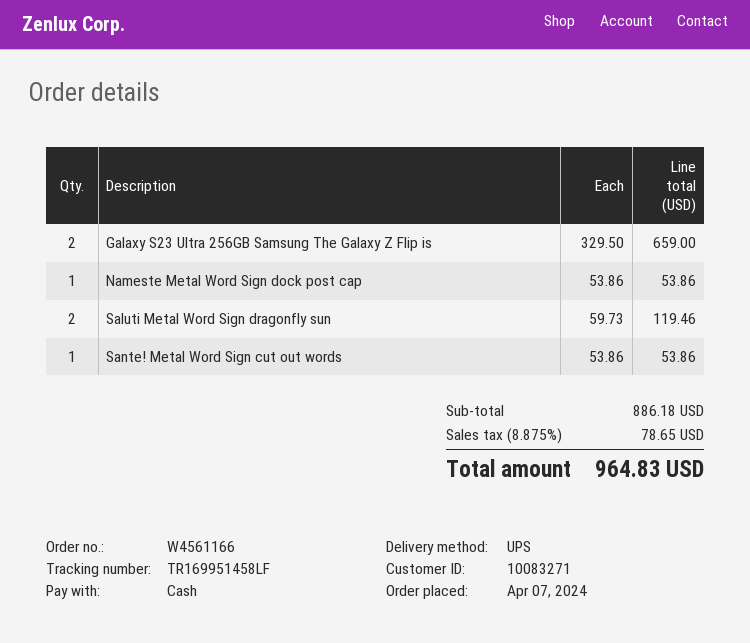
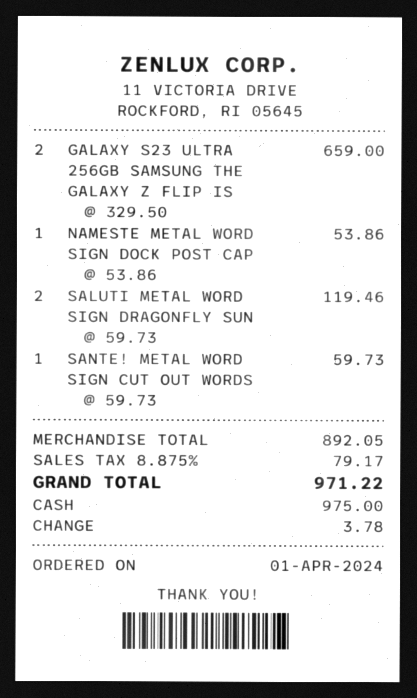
order date: 2024-04-07 -> 2024-04-01
Sante! Metal Word Sign cut out words: 1 x 53.86 = 53.86 -> 1 x 59.73 = 59.73
subtotal: 886.18 -> 892.05
tax: 8.875% = 78.65 -> 8.875% = 79.17
total: 964.83 -> 971.22

